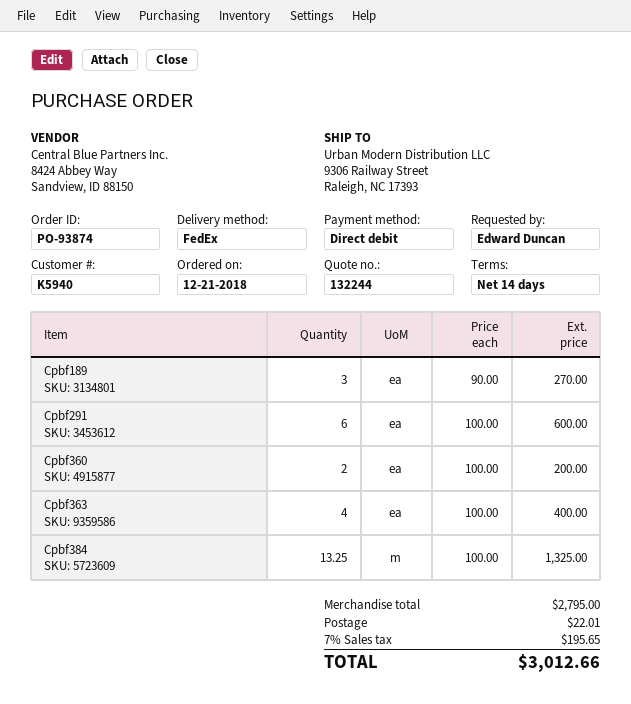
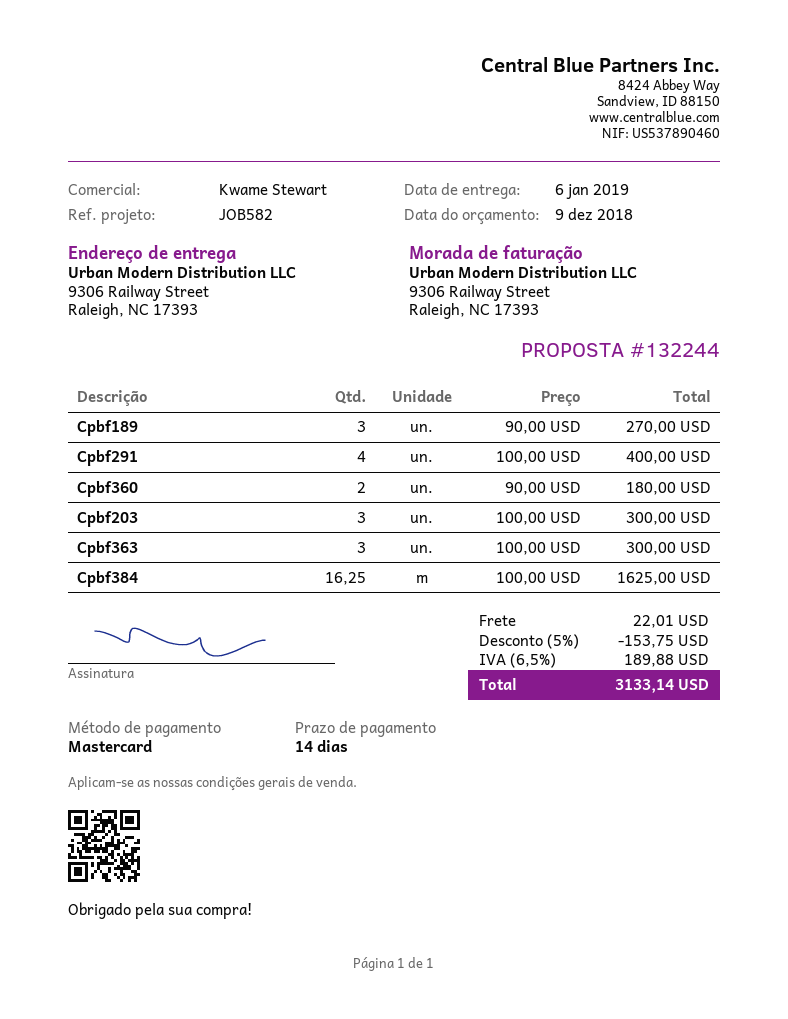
payment method: direct debit -> Mastercard
Cpbf291: 6 x 100.00 = 600.00 -> 4 x 100.00 = 400.00
Cpbf360: 2 x 100.00 = 200.00 -> 2 x 90.00 = 180.00
Cpbf363: 4 x 100.00 = 400.00 -> 3 x 100.00 = 300.00
Cpbf384: 13.25 x 100.00 = 1325.00 -> 16.25 x 100.00 = 1625.00
Cpbf203: none -> 3 x 100.00 = 300.00
discount: none -> 5% = 153.75
tax: 7% = 195.65 -> 6.5% = 189.88
total: 3012.66 -> 3133.14

